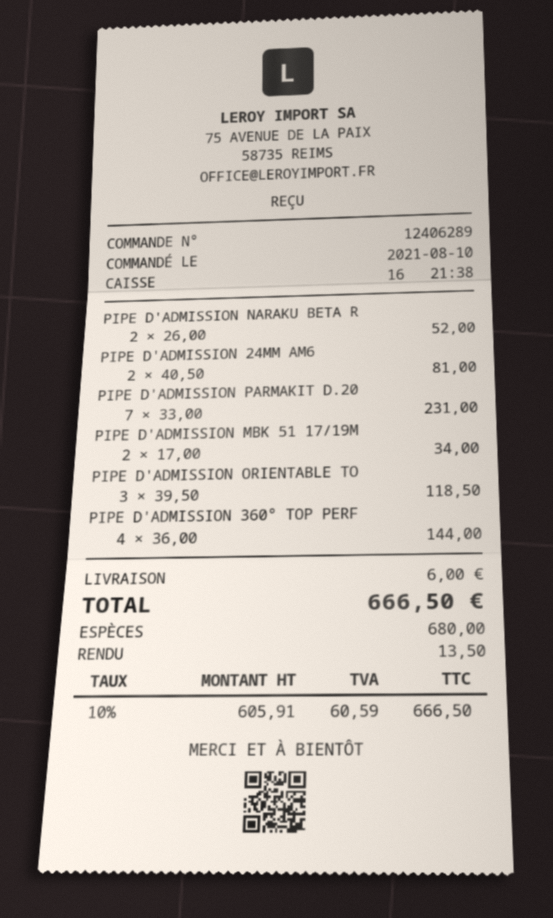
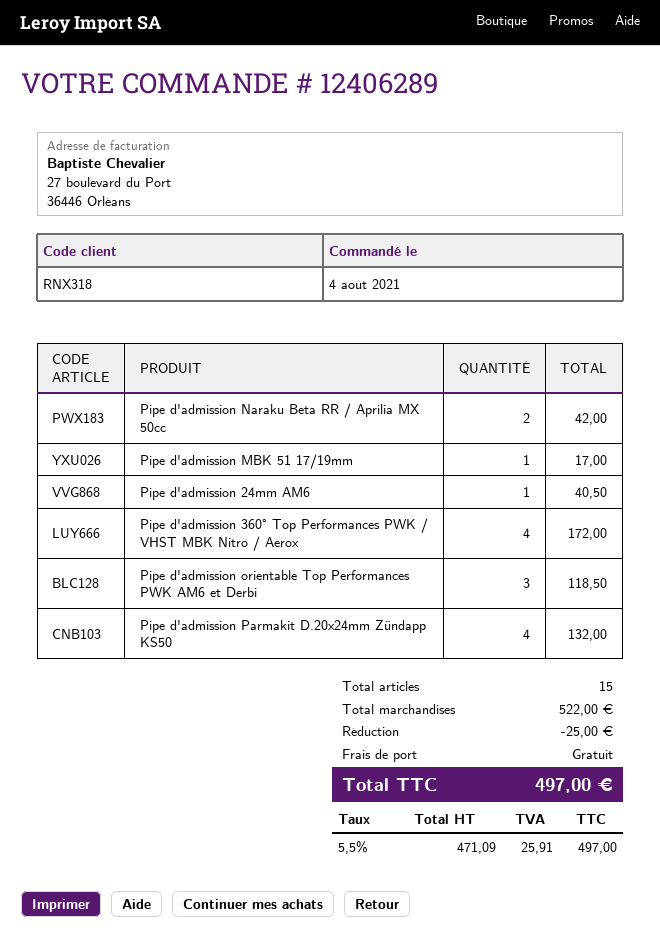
order date: 2021-08-10 -> 2021-08-04
PIPE D'ADMISSION NARAKU BETA R: 2 for 52.00 -> 2 for 42.00
PIPE D'ADMISSION 24MM AM6: 2 for 81.00 -> 1 for 40.50
PIPE D'ADMISSION PARMAKIT D.20: 7 for 231.00 -> 4 for 132.00
PIPE D'ADMISSION MBK 51 17/19M: 2 for 34.00 -> 1 for 17.00
PIPE D'ADMISSION 360° TOP PERF: 4 for 144.00 -> 4 for 172.00
discount: none -> 25.00
shipping: 6.00 -> 0.00
net: 605.91 -> 471.09
tax: 10% = 60.59 -> 5.5% = 25.91
total: 666.50 -> 497.00

